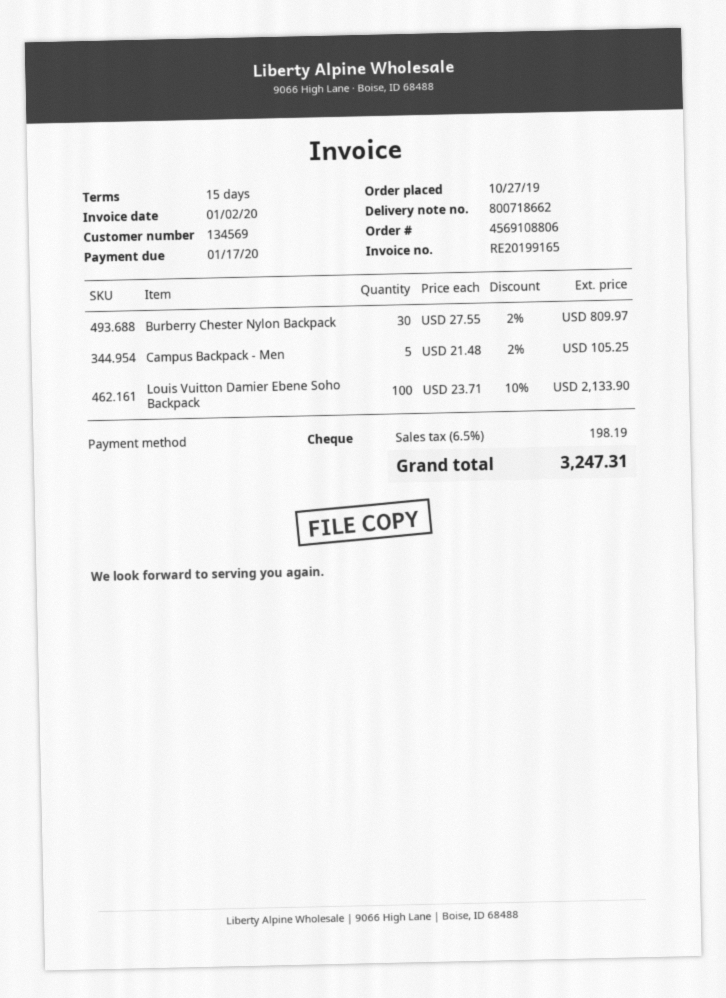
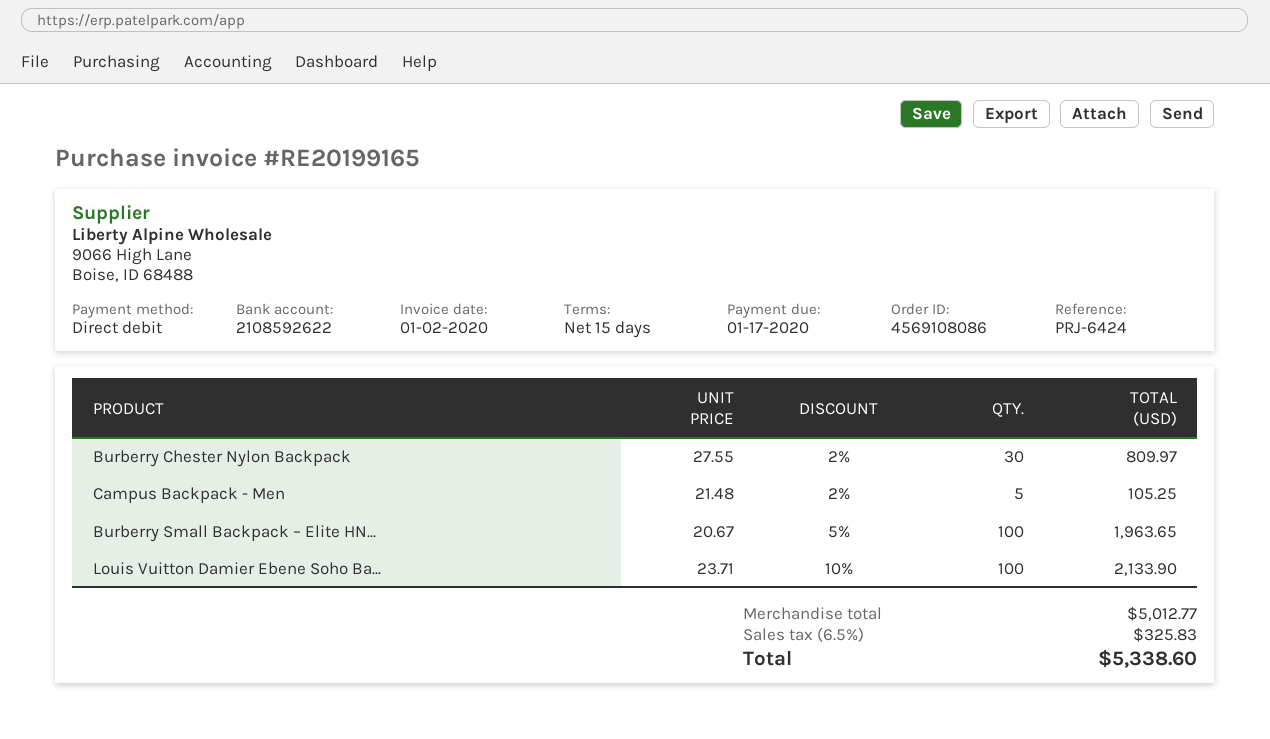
order number: 4569108806 -> 4569108086
payment method: cheque -> direct debit
Burberry Small Backpack – Elite HN...: none -> 100 x 20.67 - 5% = 1963.65
tax: 6.5% = 198.19 -> 6.5% = 325.83
total: 3247.31 -> 5338.60

